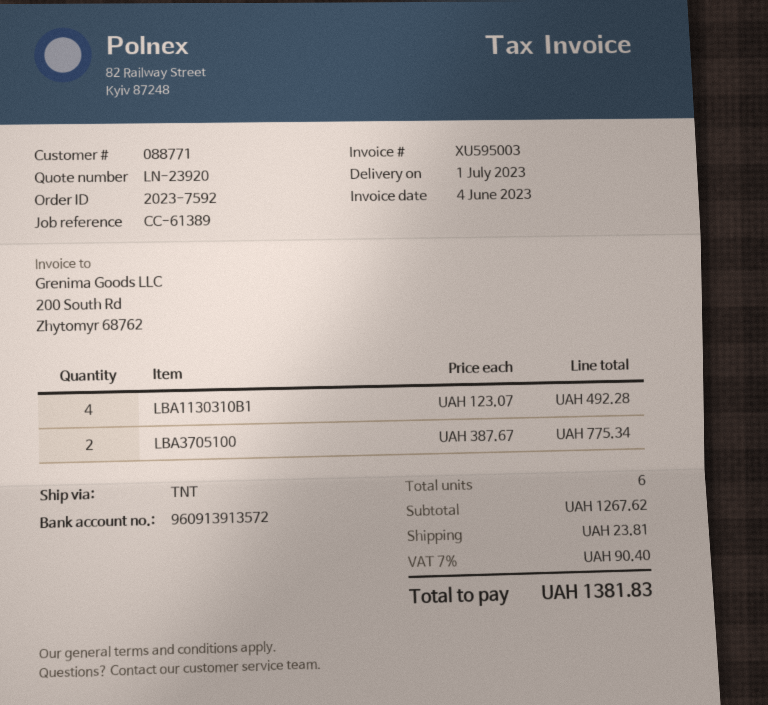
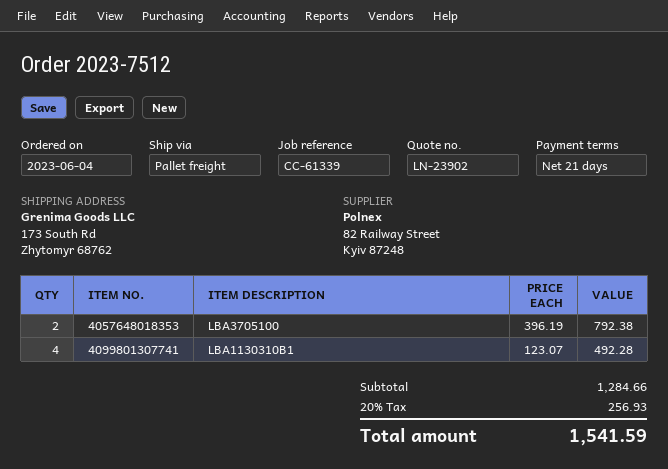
quote number: LN-23920 -> LN-23902
order number: 2023-7592 -> 2023-7512
reference: CC-61389 -> CC-61339
shipping method: TNT -> pallet freight
LBA3705100: 2 x 387.67 = 775.34 -> 2 x 396.19 = 792.38
subtotal: 1267.62 -> 1284.66
shipping: 23.81 -> none
tax: 7% = 90.40 -> 20% = 256.93
total: 1381.83 -> 1541.59

